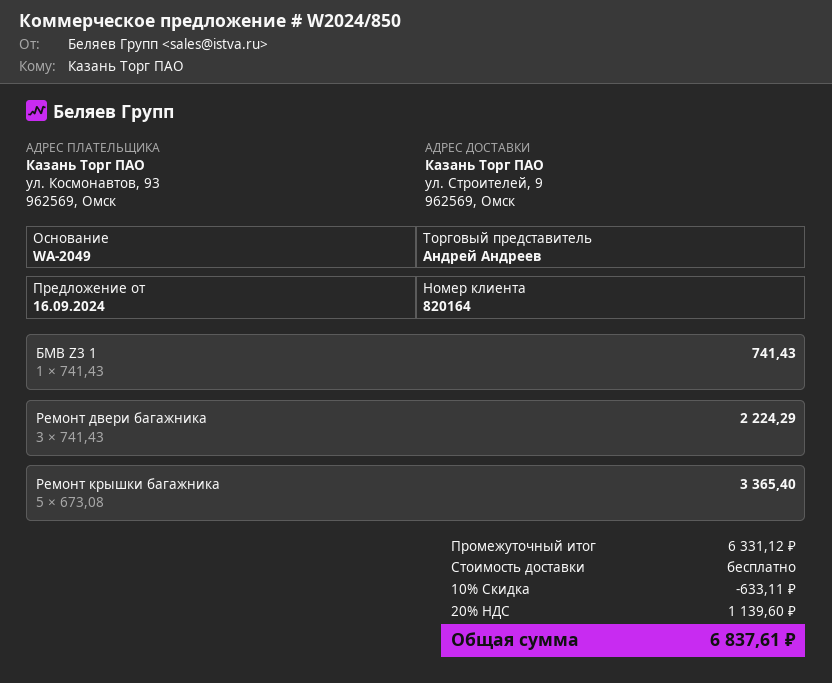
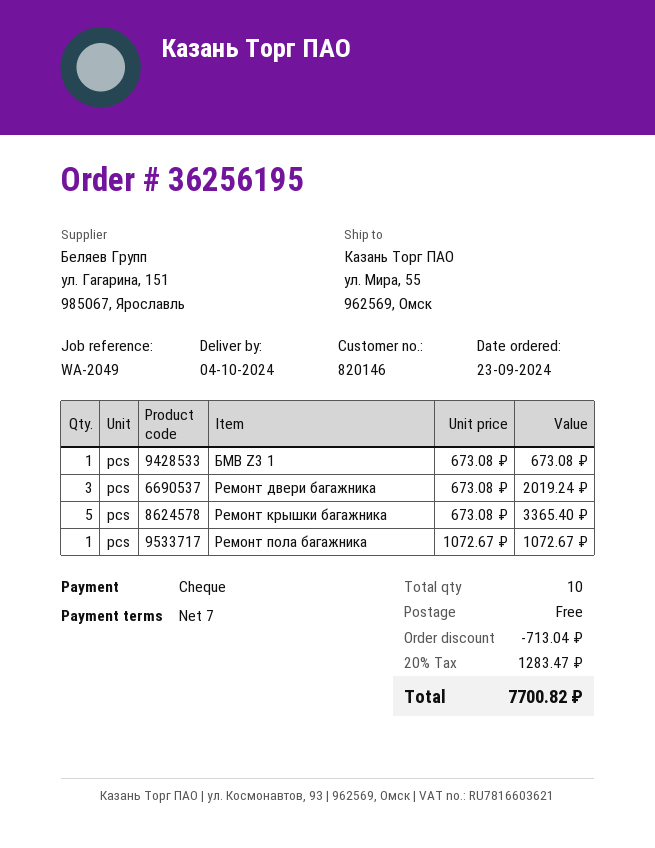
customer number: 820164 -> 820146
ship to: ул. Строителей, 9, 962569, Омск -> ул. Мира, 55, 962569, Омск
БМВ Z3 1: 1 x 741.43 = 741.43 -> 1 x 673.08 = 673.08
Ремонт двери багажника: 3 x 741.43 = 2224.29 -> 3 x 673.08 = 2019.24
Ремонт пола багажника: none -> 1 x 1072.67 = 1072.67
discount: 633.11 -> 713.04
tax: 20% = 1139.60 -> 20% = 1283.47
total: 6837.61 -> 7700.82

